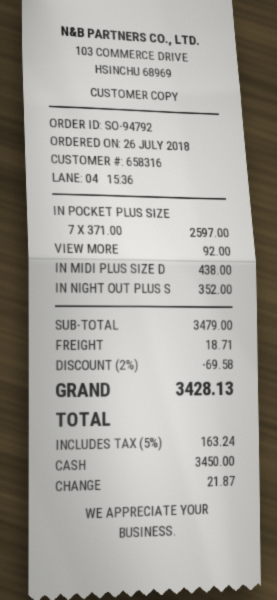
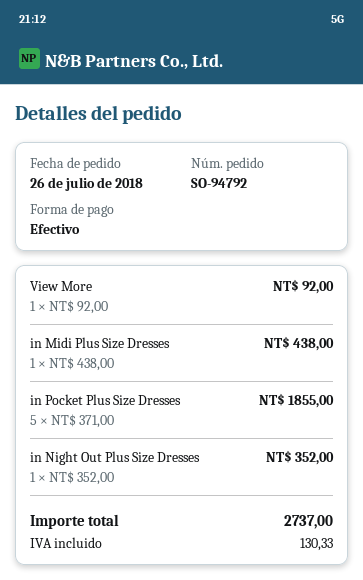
IN POCKET PLUS SIZE: 7 x 371.00 = 2597.00 -> 5 x 371.00 = 1855.00
discount: 2% = 69.58 -> none
shipping: 18.71 -> none
tax: 163.24 -> 130.33
total: 3428.13 -> 2737.00

